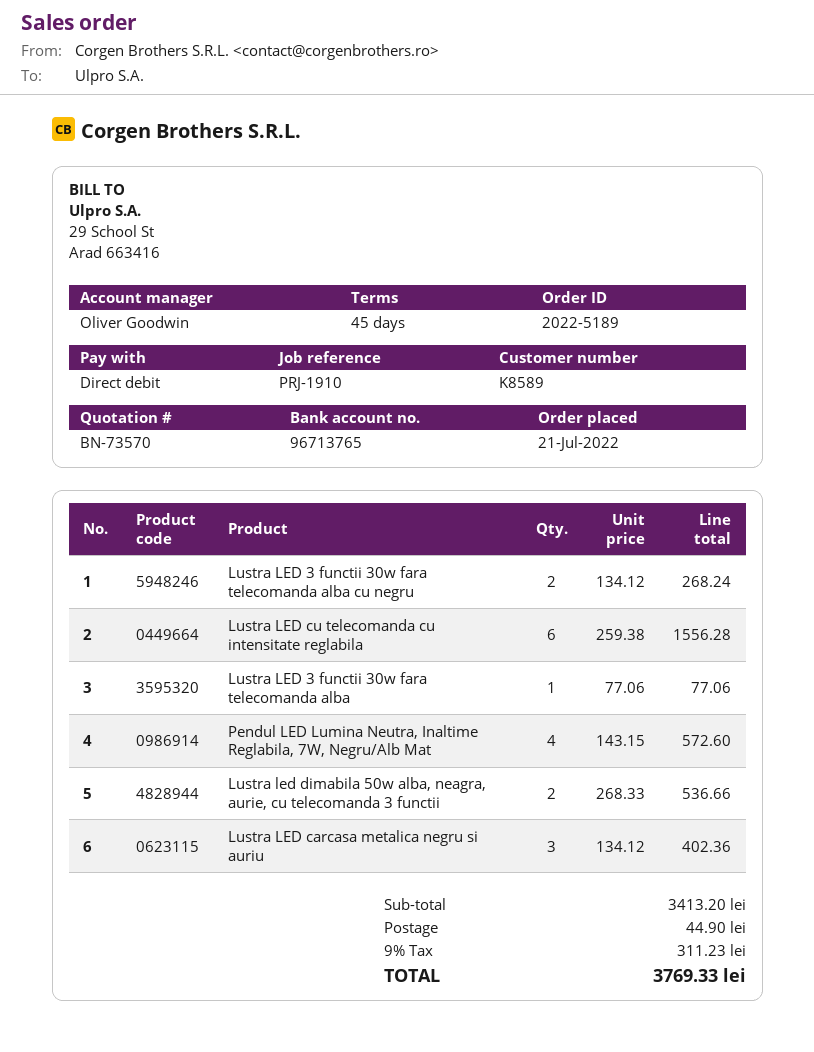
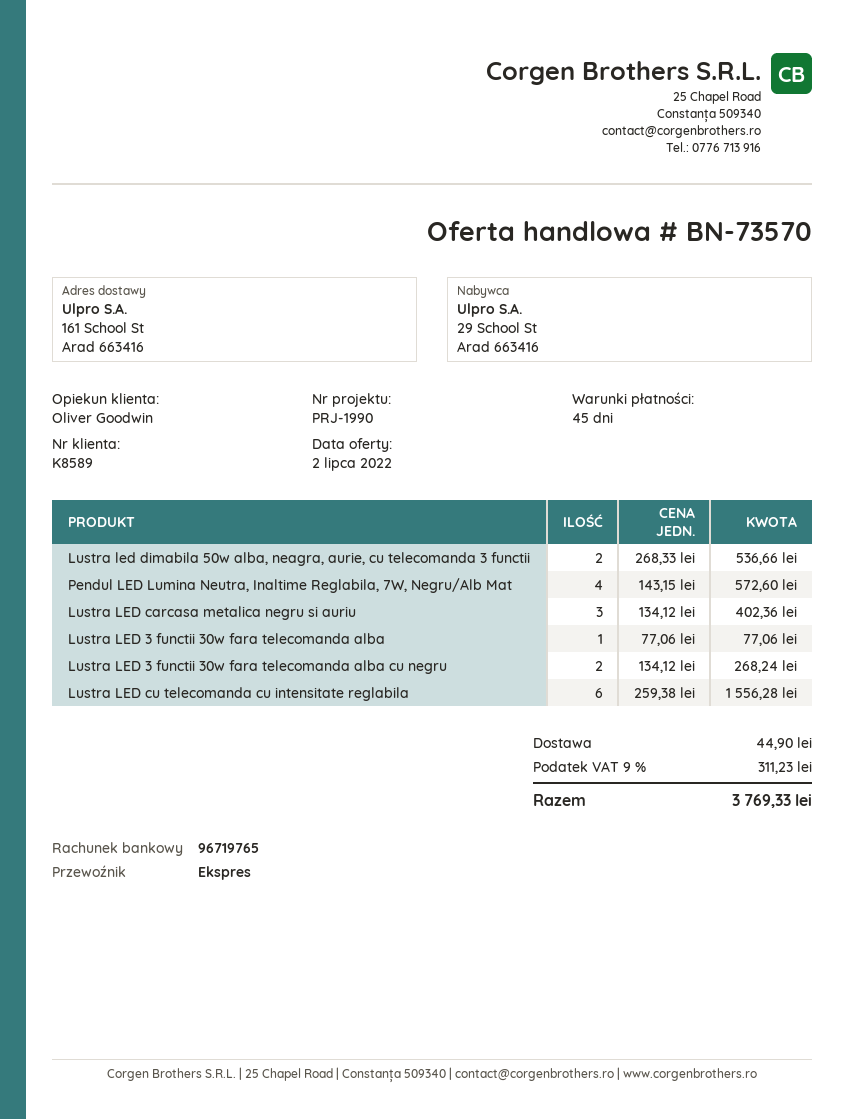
reference: PRJ-1910 -> PRJ-1990
bank account: 96713765 -> 96719765

